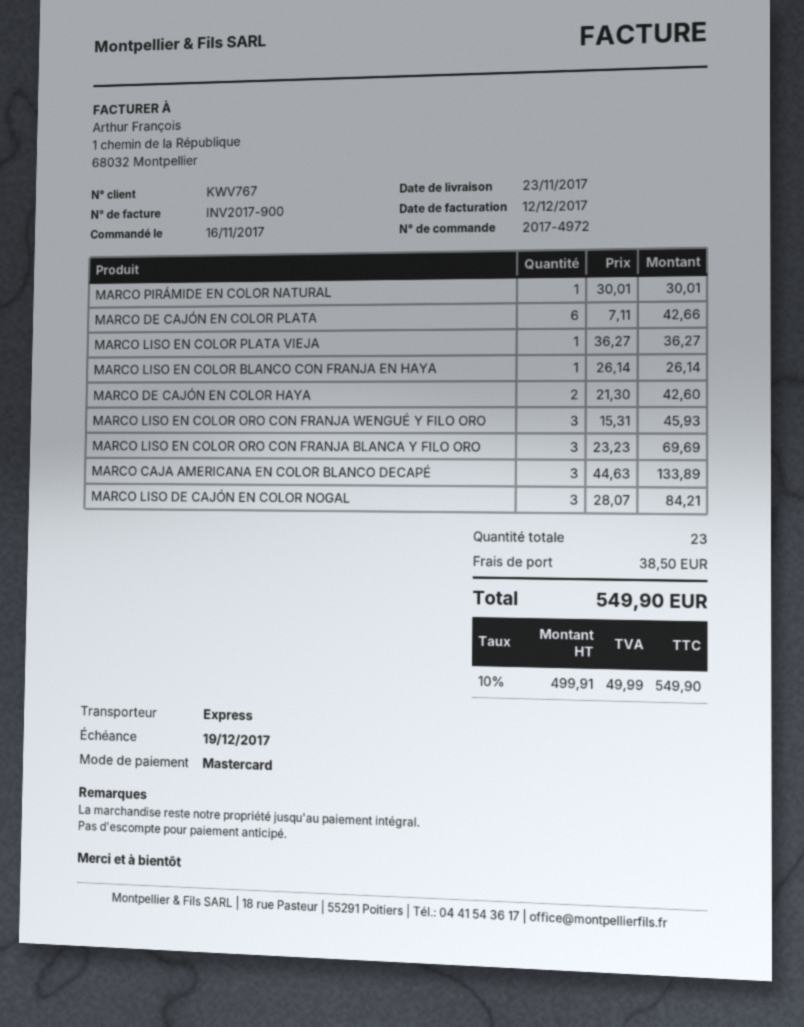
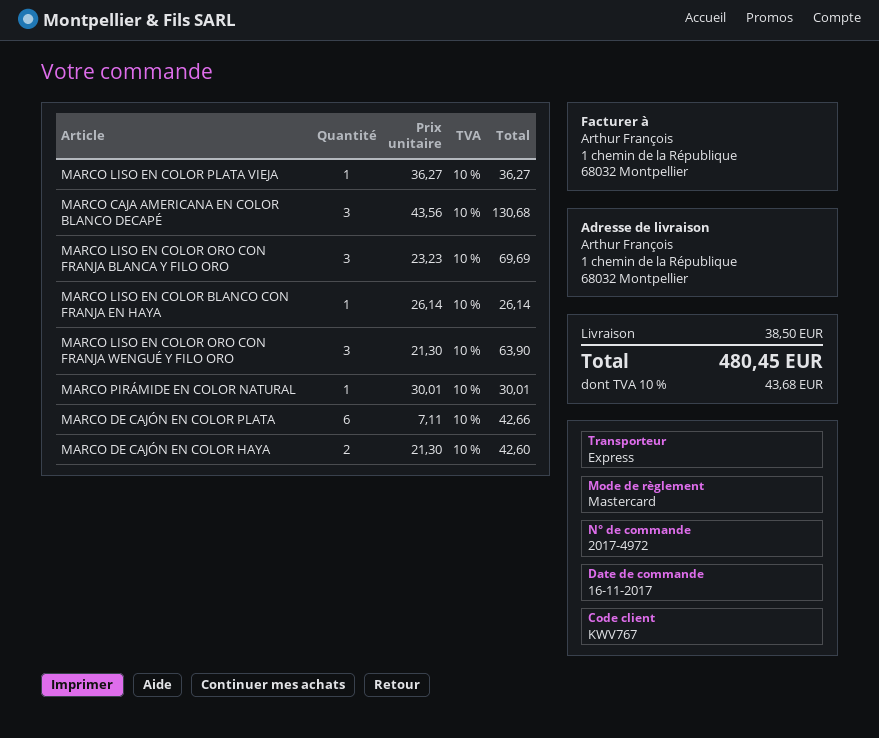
MARCO LISO EN COLOR ORO CON FRANJA WENGUÉ Y FILO ORO: 3 x 15.31 = 45.93 -> 3 x 21.30 = 63.90
MARCO CAJA AMERICANA EN COLOR BLANCO DECAPÉ: 3 x 44.63 = 133.89 -> 3 x 43.56 = 130.68
MARCO LISO DE CAJÓN EN COLOR NOGAL: 3 x 28.07 = 84.21 -> none
tax: 10% = 49.99 -> 10% = 43.68
total: 549.90 -> 480.45

